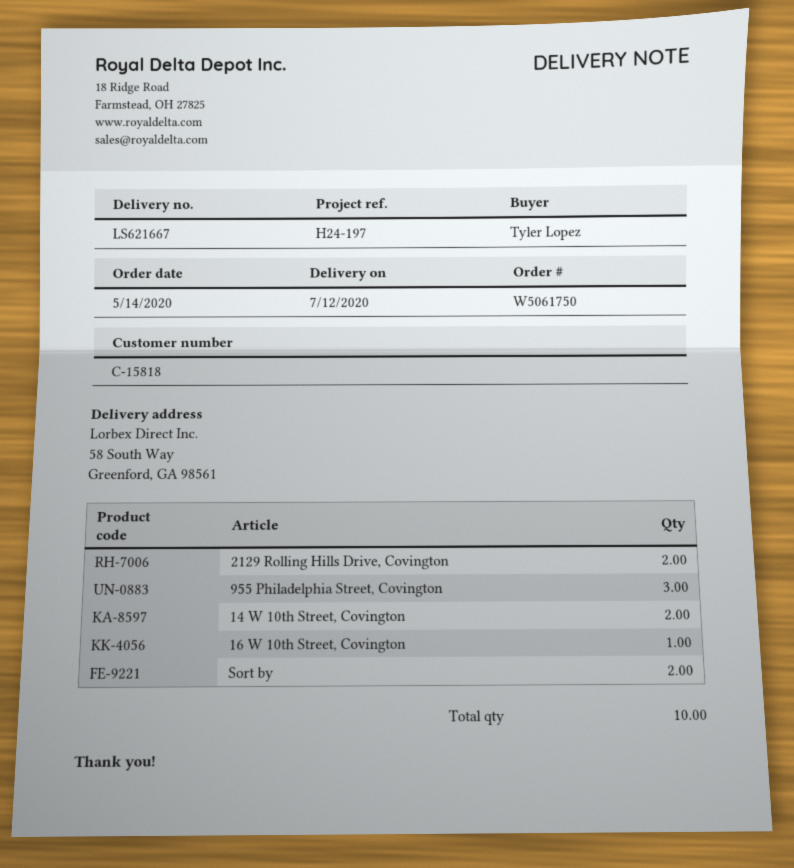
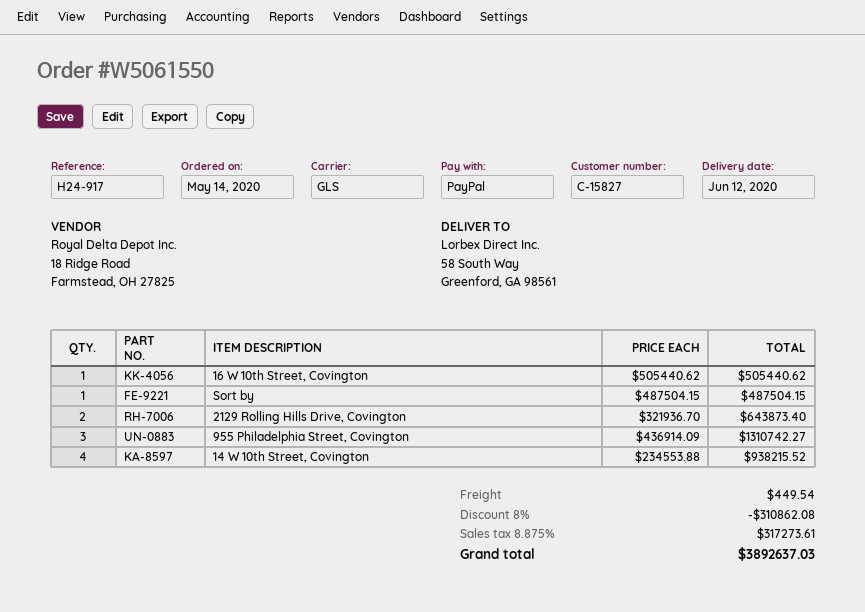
order number: W5061750 -> W5061550
delivery date: 2020-07-12 -> 2020-06-12
customer number: C-15818 -> C-15827
reference: H24-197 -> H24-917
14 W 10th Street, Covington: 2 -> 4
Sort by: 2 -> 1

